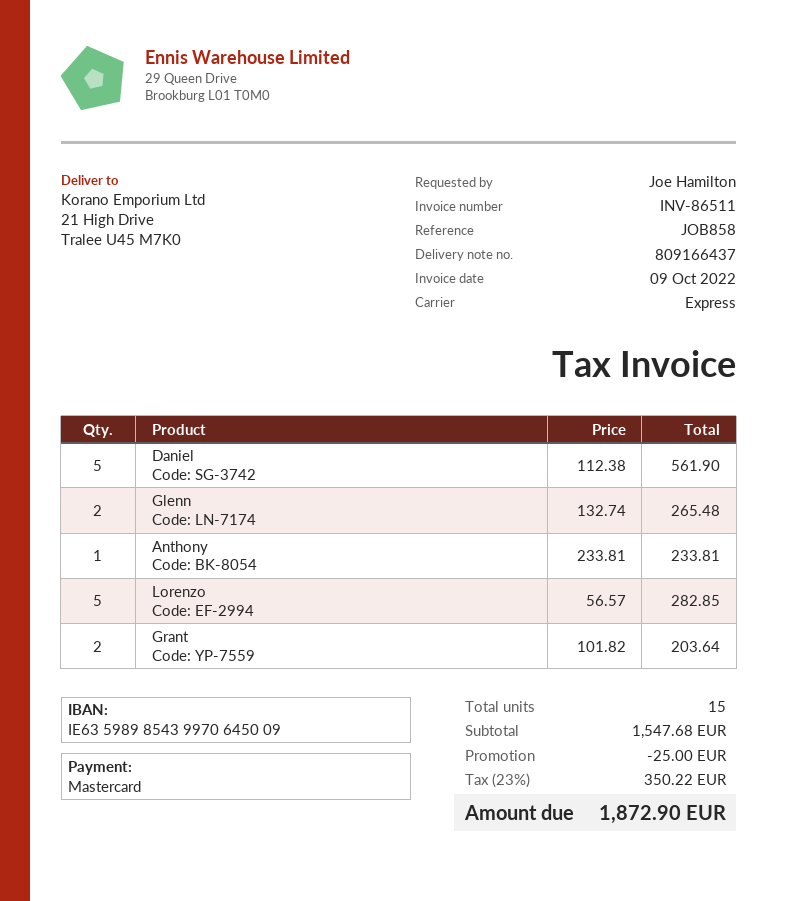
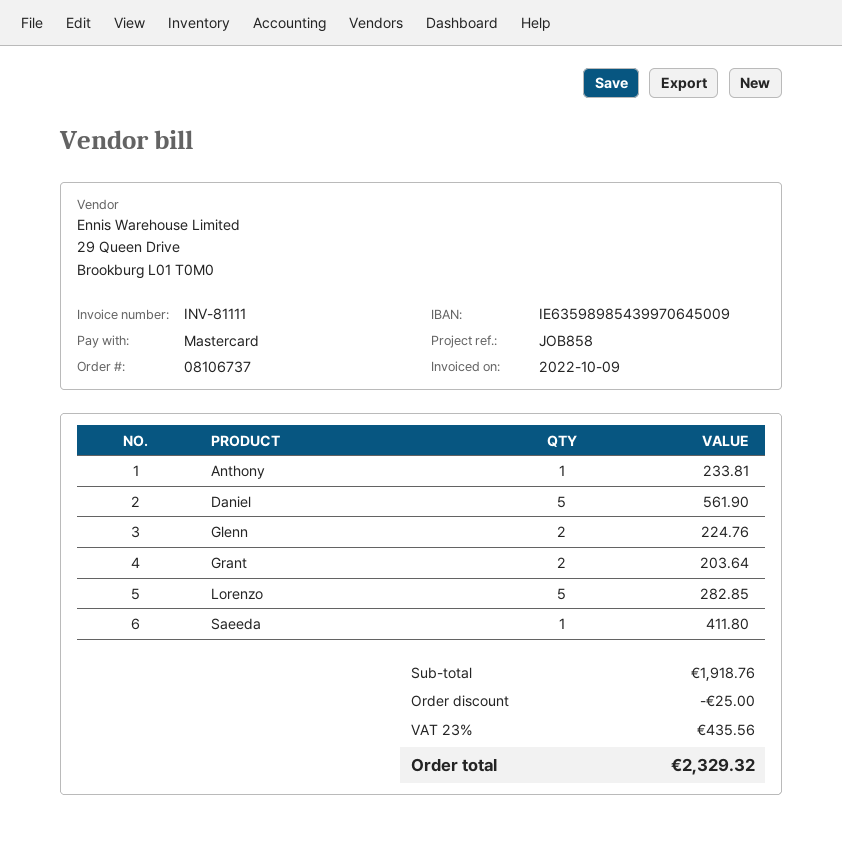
invoice number: INV-86511 -> INV-81111
Glenn: 2 for 265.48 -> 2 for 224.76
Saeeda: none -> 1 for 411.80
subtotal: 1547.68 -> 1918.76
tax: 23% = 350.22 -> 23% = 435.56
total: 1872.90 -> 2329.32

